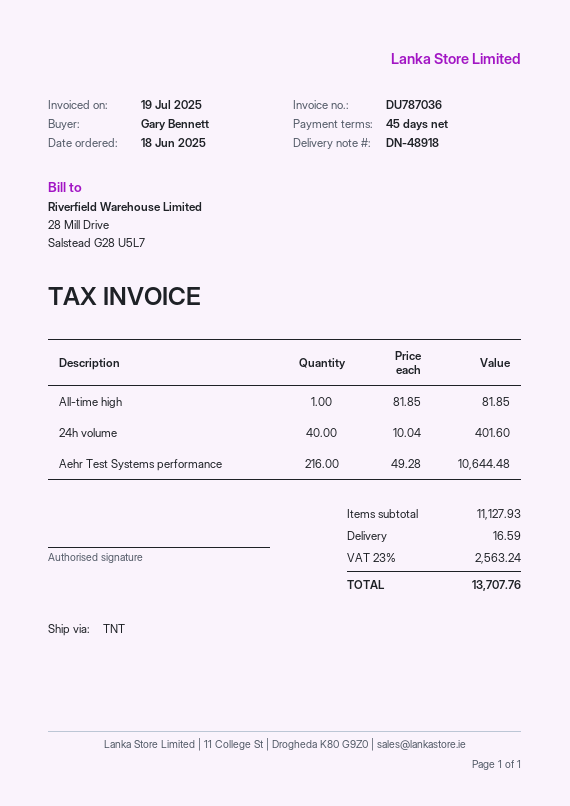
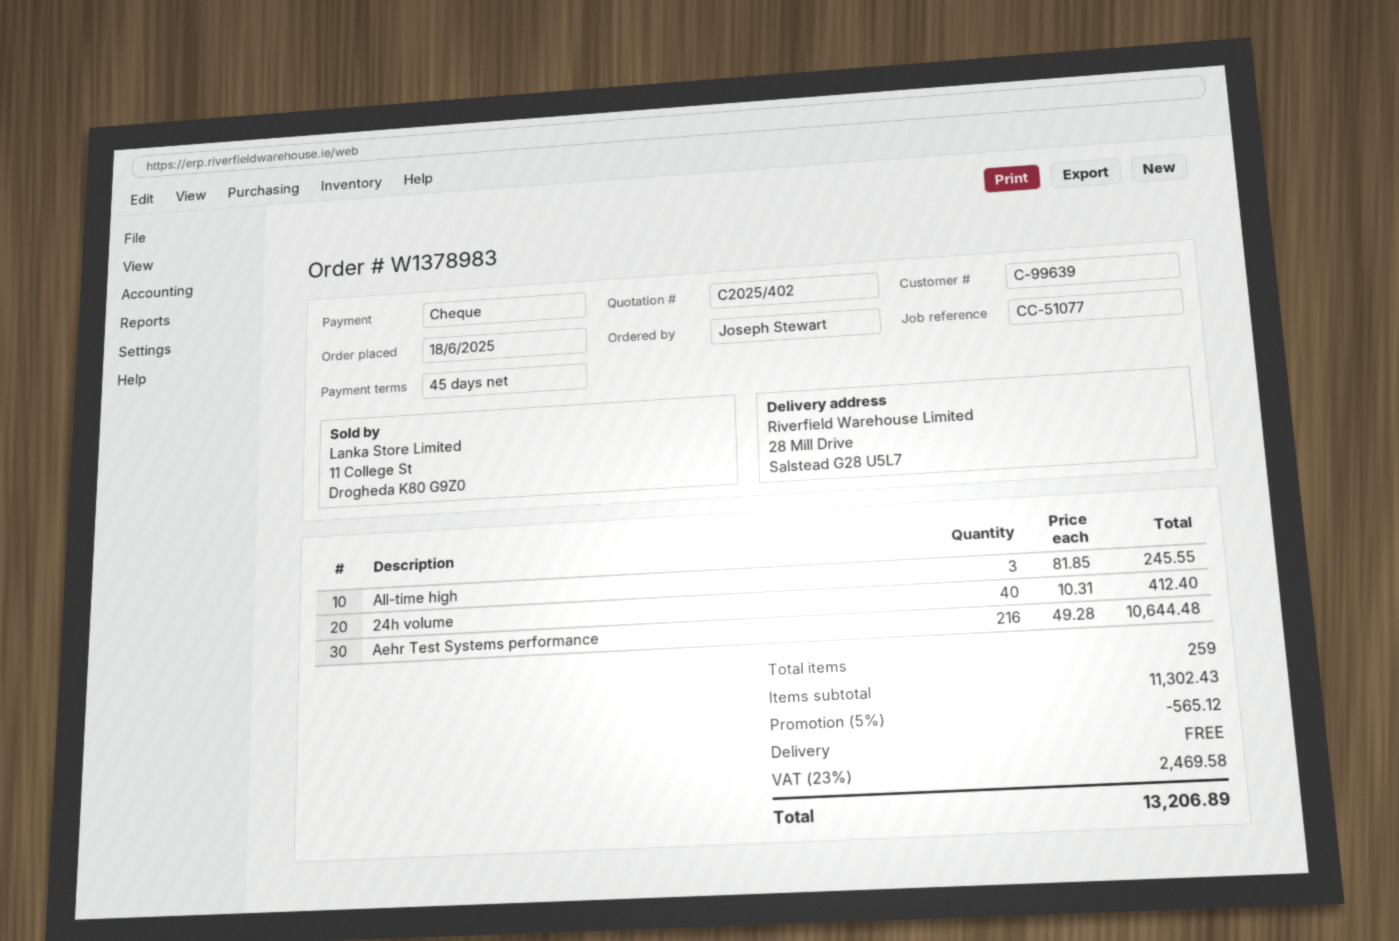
ordered by: Gary Bennett -> Joseph Stewart
All-time high: 1 x 81.85 = 81.85 -> 3 x 81.85 = 245.55
24h volume: 40 x 10.04 = 401.60 -> 40 x 10.31 = 412.40
subtotal: 11127.93 -> 11302.43
discount: none -> 5% = 565.12
shipping: 16.59 -> 0.00
tax: 23% = 2563.24 -> 23% = 2469.58
total: 13707.76 -> 13206.89

